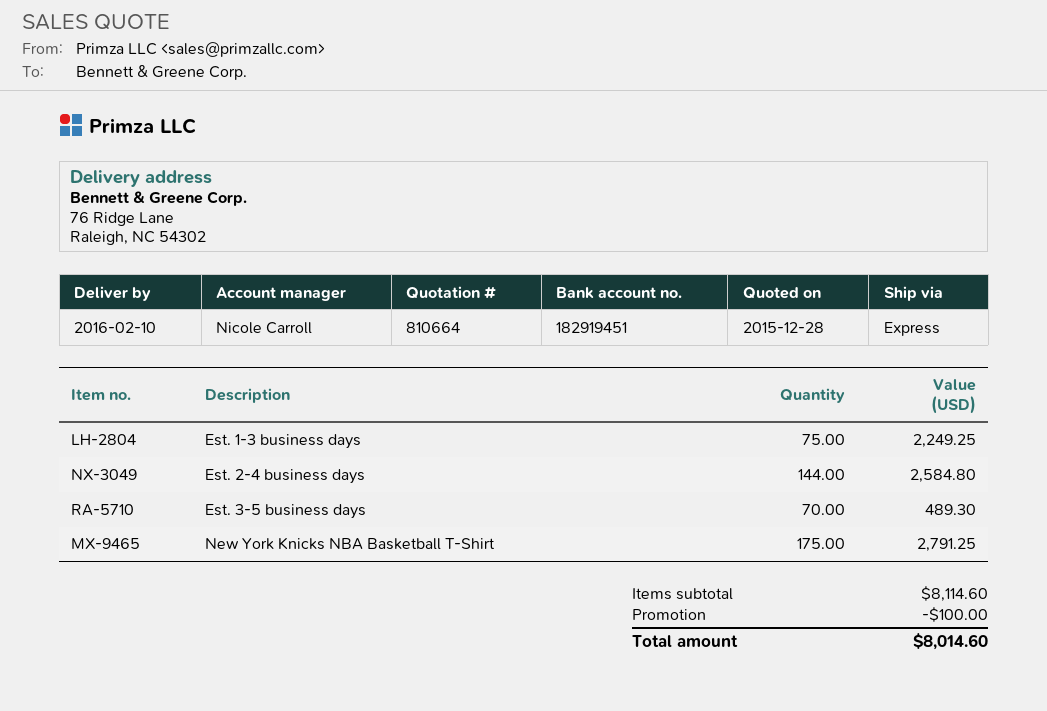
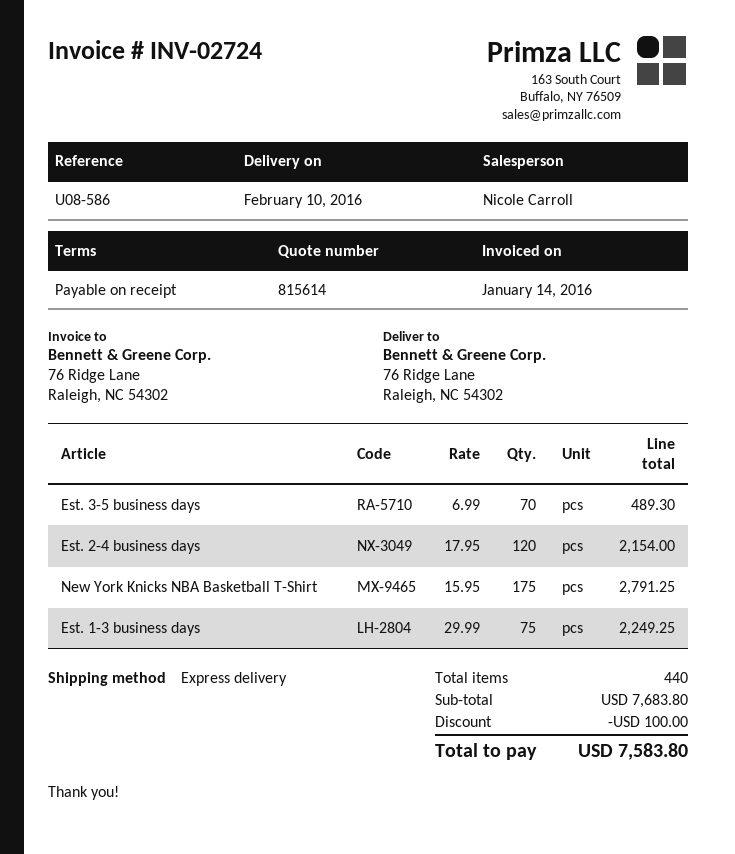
quote number: 810664 -> 815614
Est. 2-4 business days: 144 for 2584.80 -> 120 for 2154.00
subtotal: 8114.60 -> 7683.80
total: 8014.60 -> 7583.80

